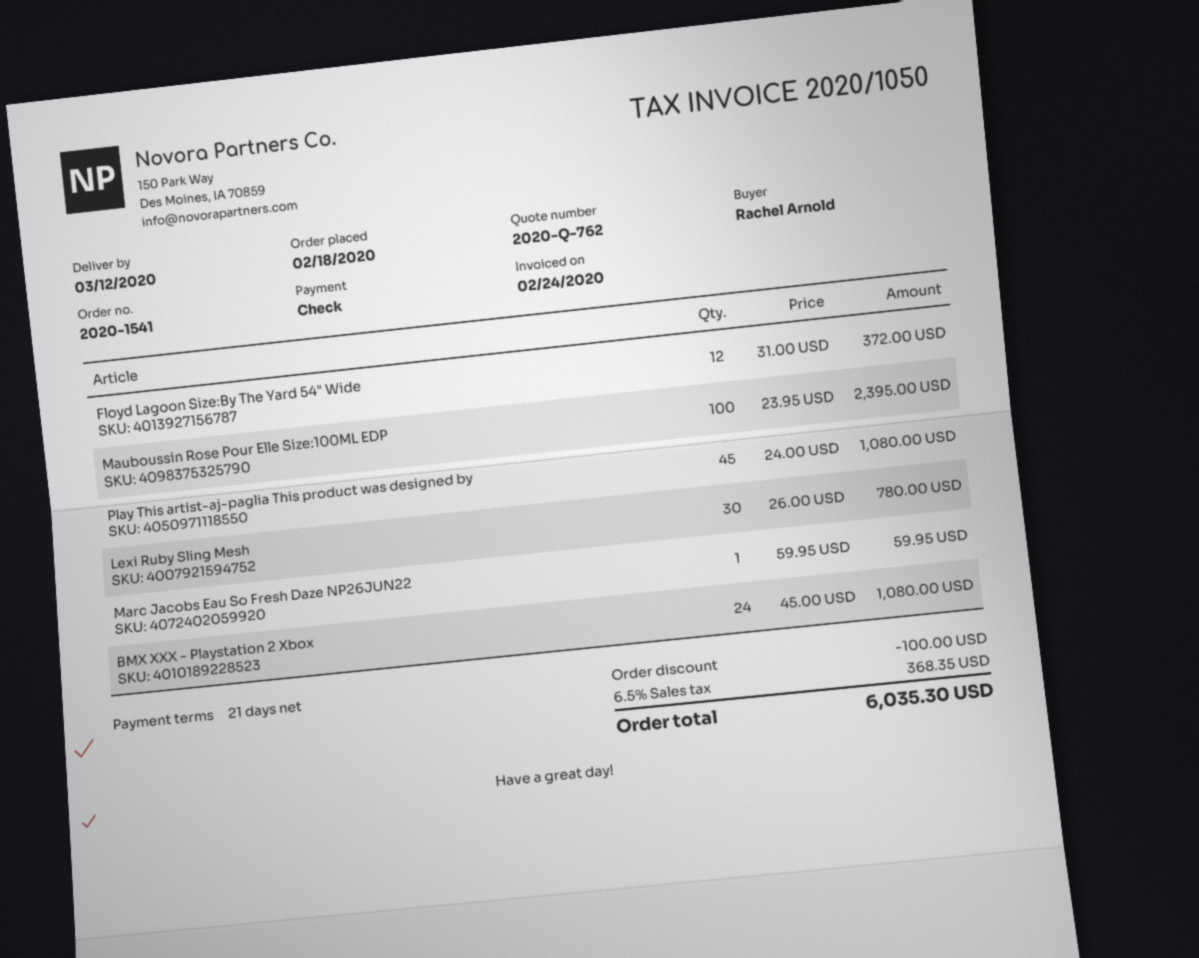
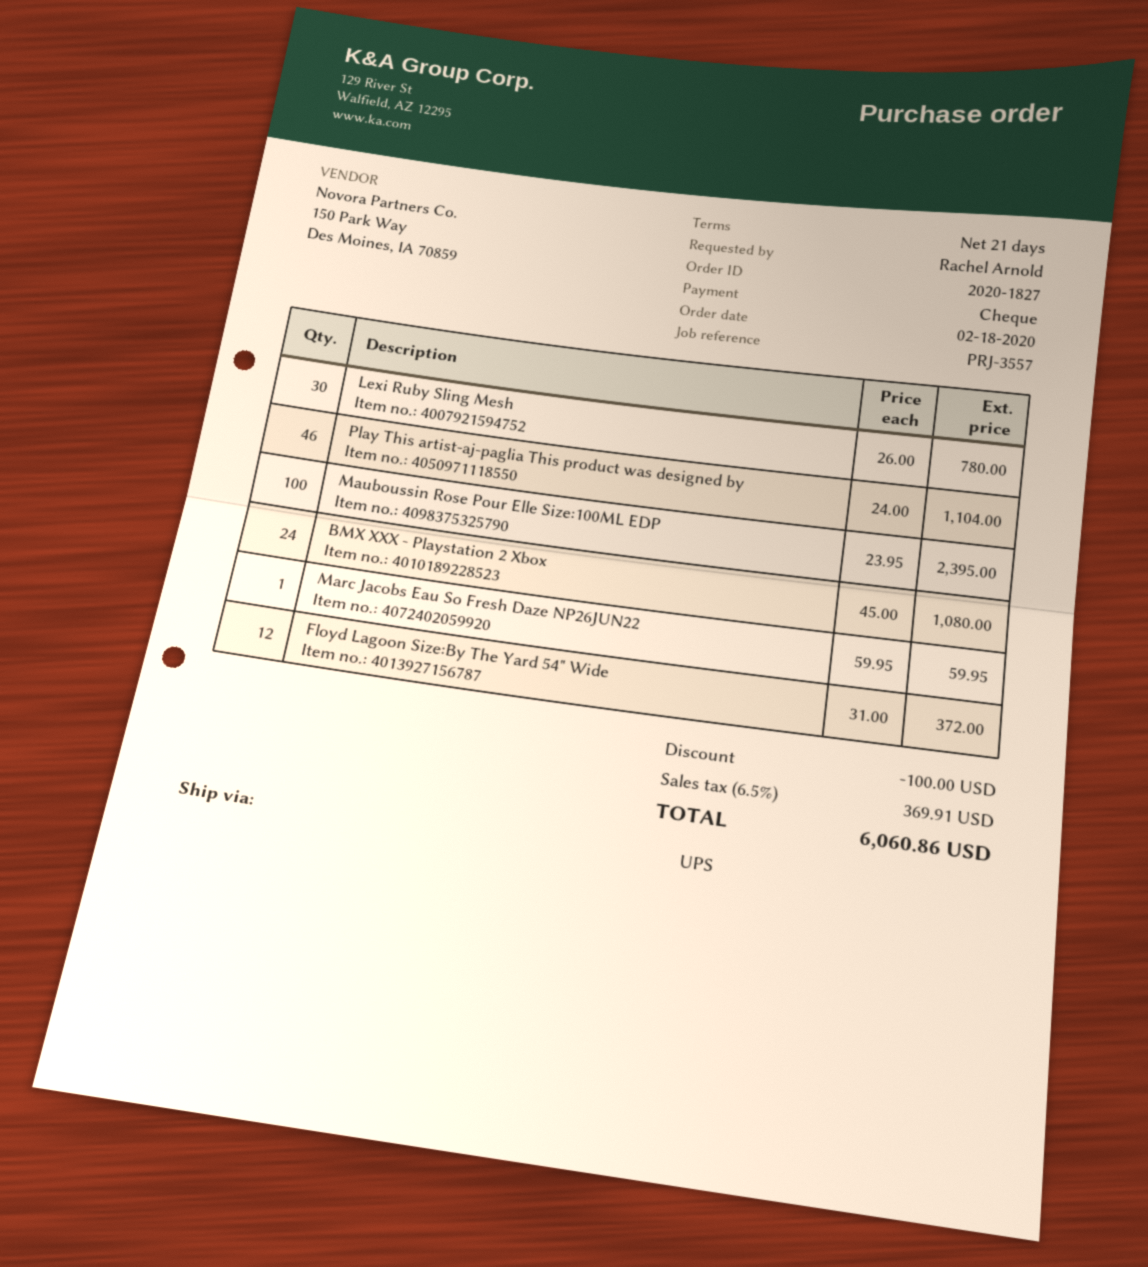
order number: 2020-1541 -> 2020-1827
Play This artist-aj-paglia This product was designed by: 45 x 24.00 = 1080.00 -> 46 x 24.00 = 1104.00
tax: 6.5% = 368.35 -> 6.5% = 369.91
total: 6035.30 -> 6060.86

